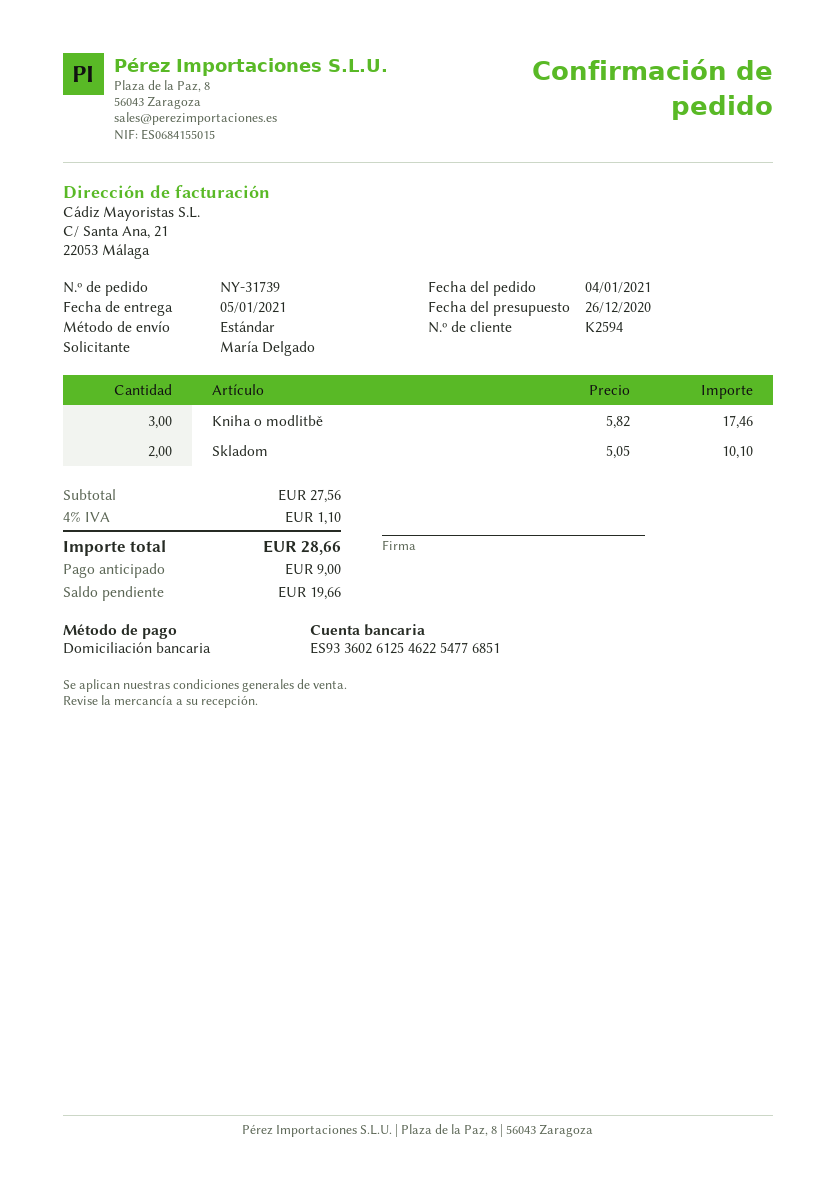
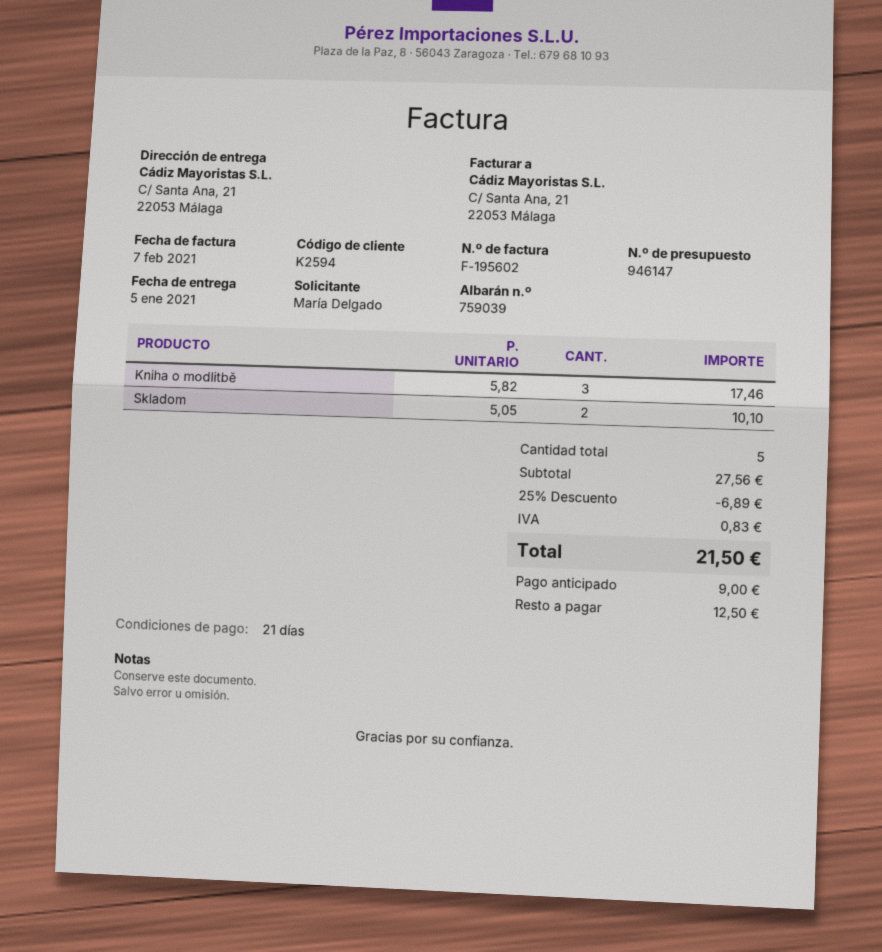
discount: none -> 25% = 6.89
tax: 1.10 -> 0.83
total: 28.66 -> 21.50
balance: 19.66 -> 12.50

